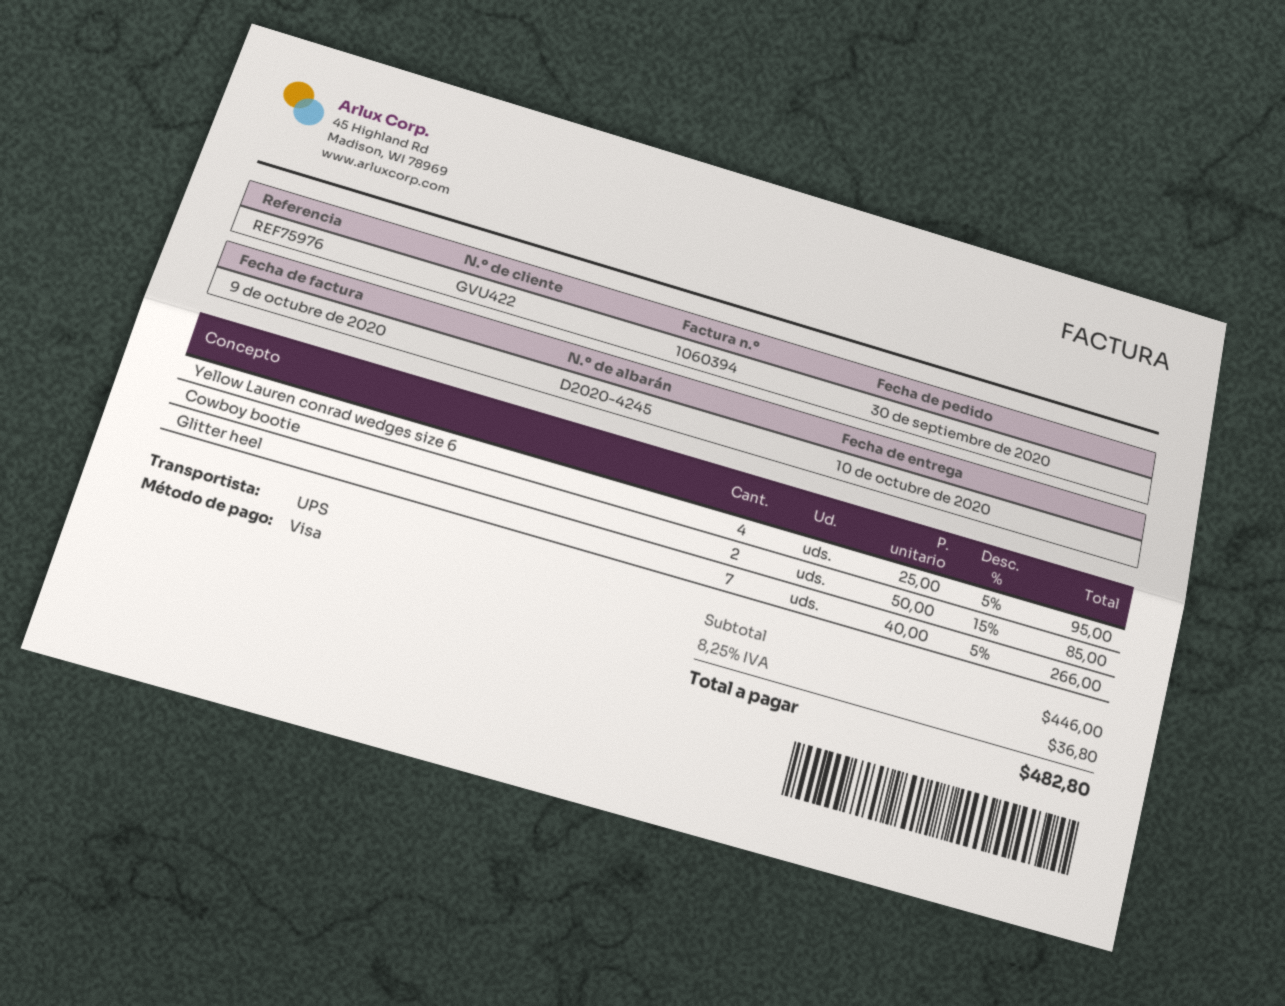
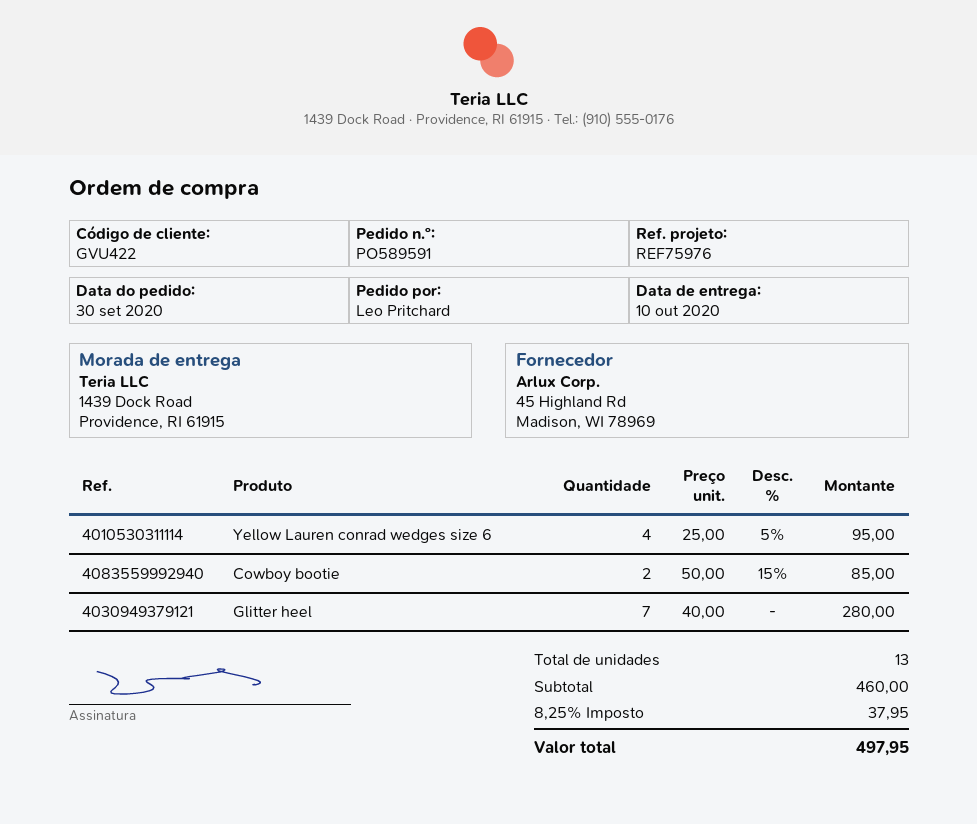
Glitter heel: 7 x 40.00 - 5% = 266.00 -> 7 x 40.00 = 280.00
subtotal: 446.00 -> 460.00
tax: 8.25% = 36.80 -> 8.25% = 37.95
total: 482.80 -> 497.95

